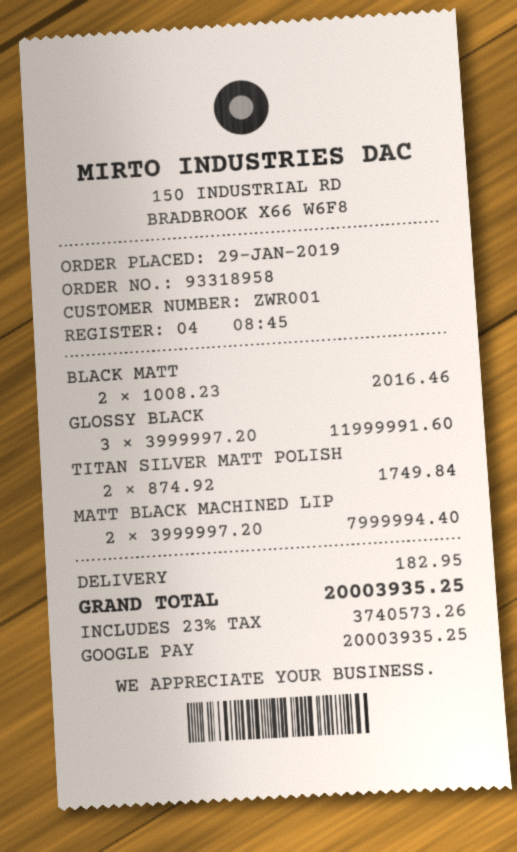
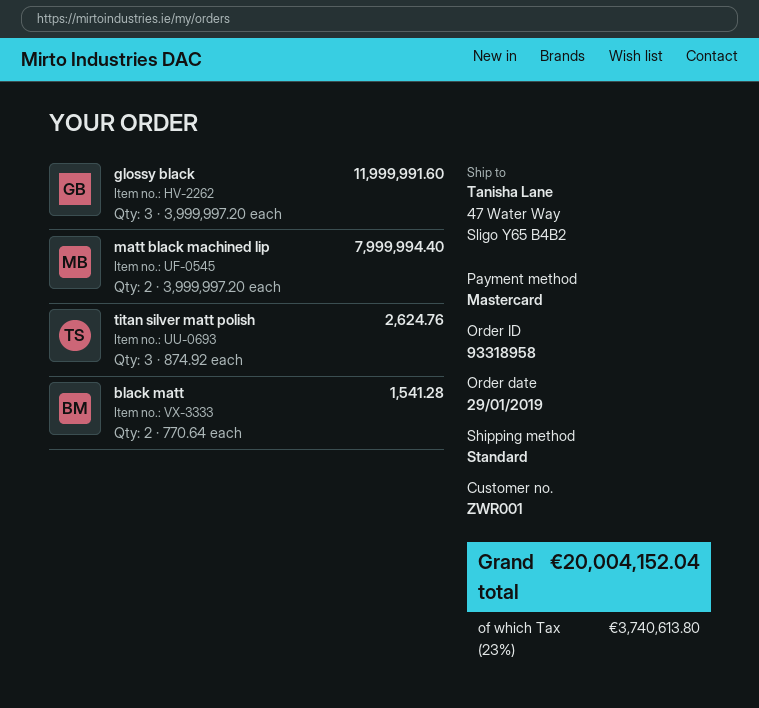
payment method: Google Pay -> Mastercard
BLACK MATT: 2 x 1008.23 = 2016.46 -> 2 x 770.64 = 1541.28
TITAN SILVER MATT POLISH: 2 x 874.92 = 1749.84 -> 3 x 874.92 = 2624.76
shipping: 182.95 -> none
tax: 23% = 3740573.26 -> 23% = 3740613.80
total: 20003935.25 -> 20004152.04

